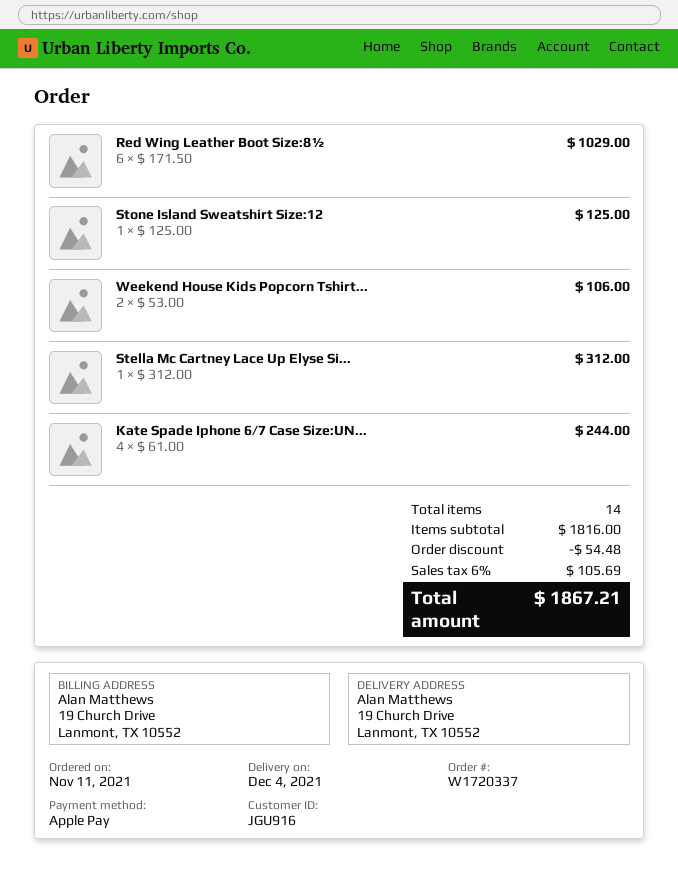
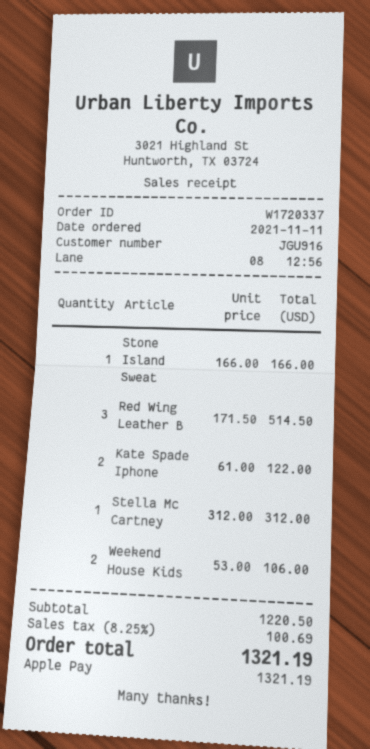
Red Wing Leather Boot Size:8½: 6 x 171.50 = 1029.00 -> 3 x 171.50 = 514.50
Stone Island Sweatshirt Size:12: 1 x 125.00 = 125.00 -> 1 x 166.00 = 166.00
Kate Spade Iphone 6/7 Case Size:UN...: 4 x 61.00 = 244.00 -> 2 x 61.00 = 122.00
subtotal: 1816.00 -> 1220.50
discount: 54.48 -> none
tax: 6% = 105.69 -> 8.25% = 100.69
total: 1867.21 -> 1321.19

